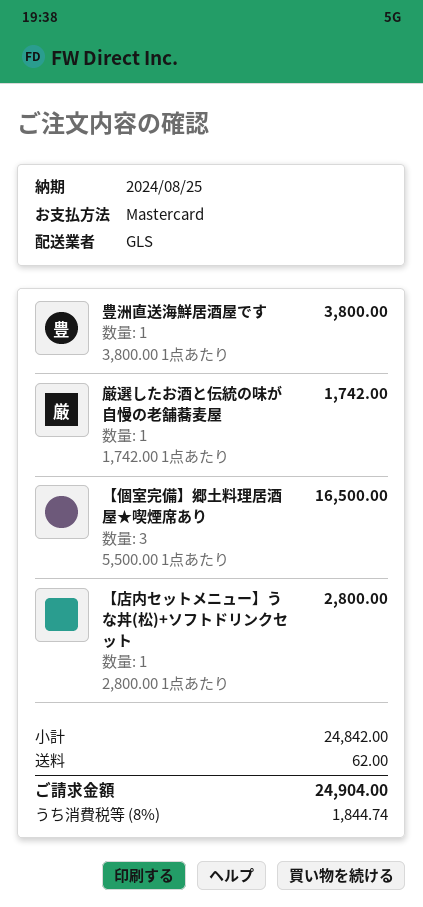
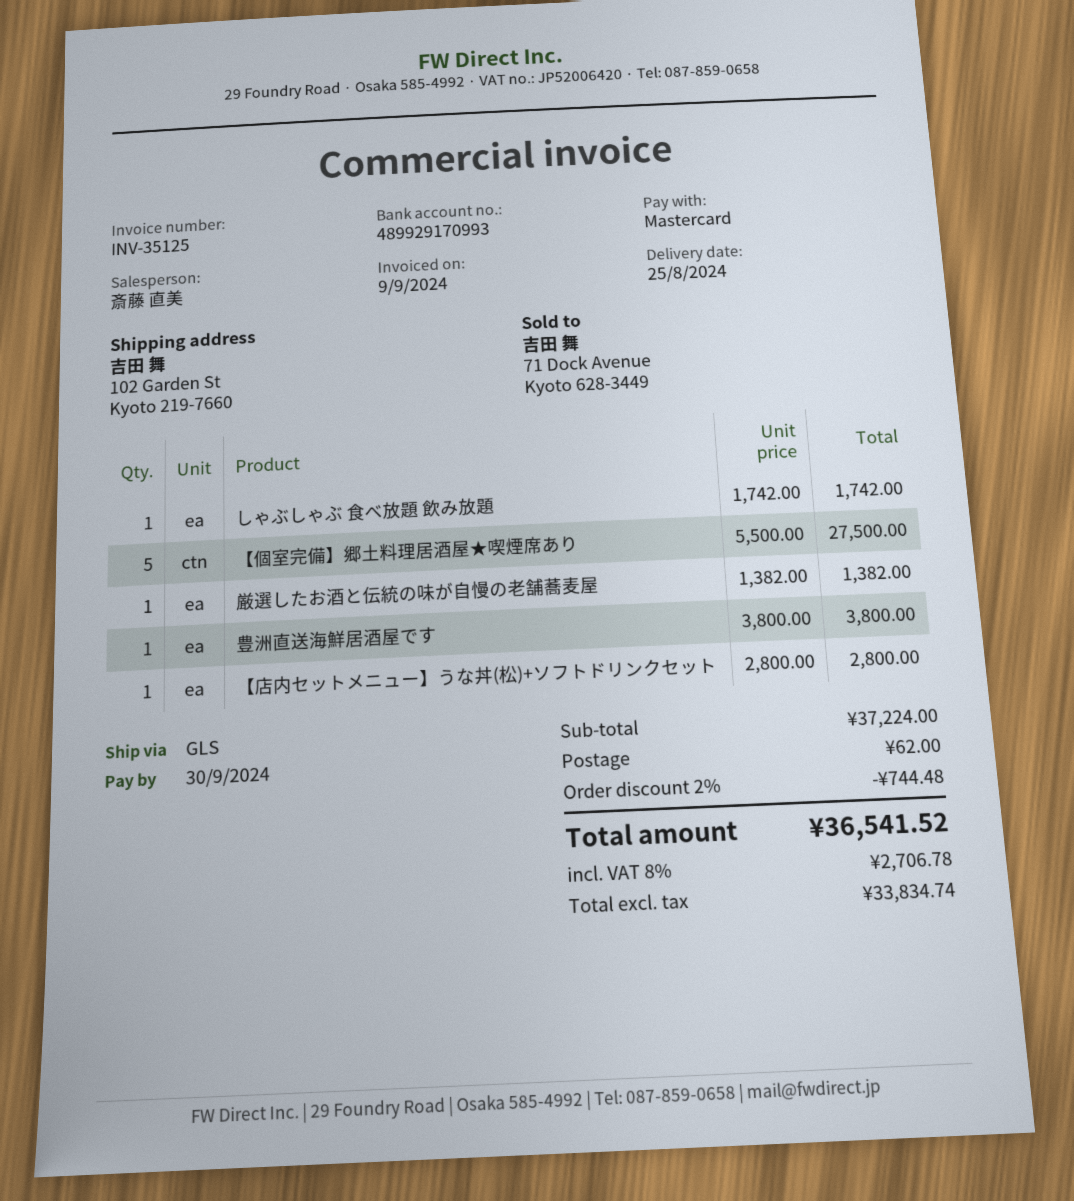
厳選したお酒と伝統の味が自慢の老舗蕎麦屋: 1 x 1742.00 = 1742.00 -> 1 x 1382.00 = 1382.00
【個室完備】郷土料理居酒屋★喫煙席あり: 3 x 5500.00 = 16500.00 -> 5 x 5500.00 = 27500.00
しゃぶしゃぶ 食べ放題 飲み放題: none -> 1 x 1742.00 = 1742.00
subtotal: 24842.00 -> 37224.00
discount: none -> 2% = 744.48
tax: 8% = 1844.74 -> 8% = 2706.78
total: 24904.00 -> 36541.52

